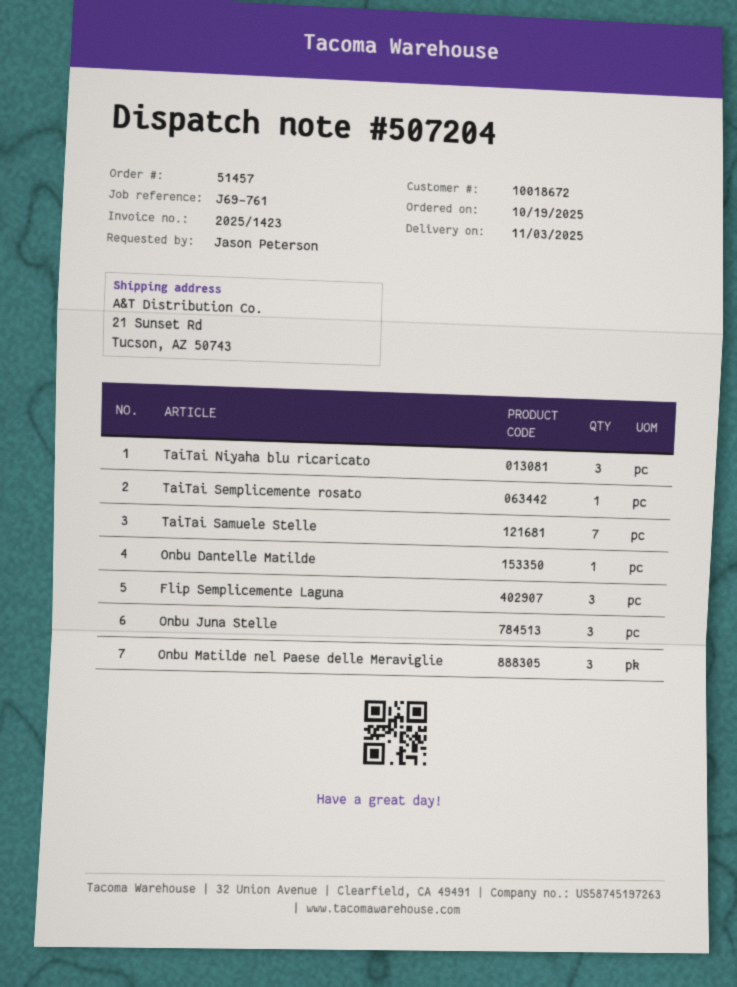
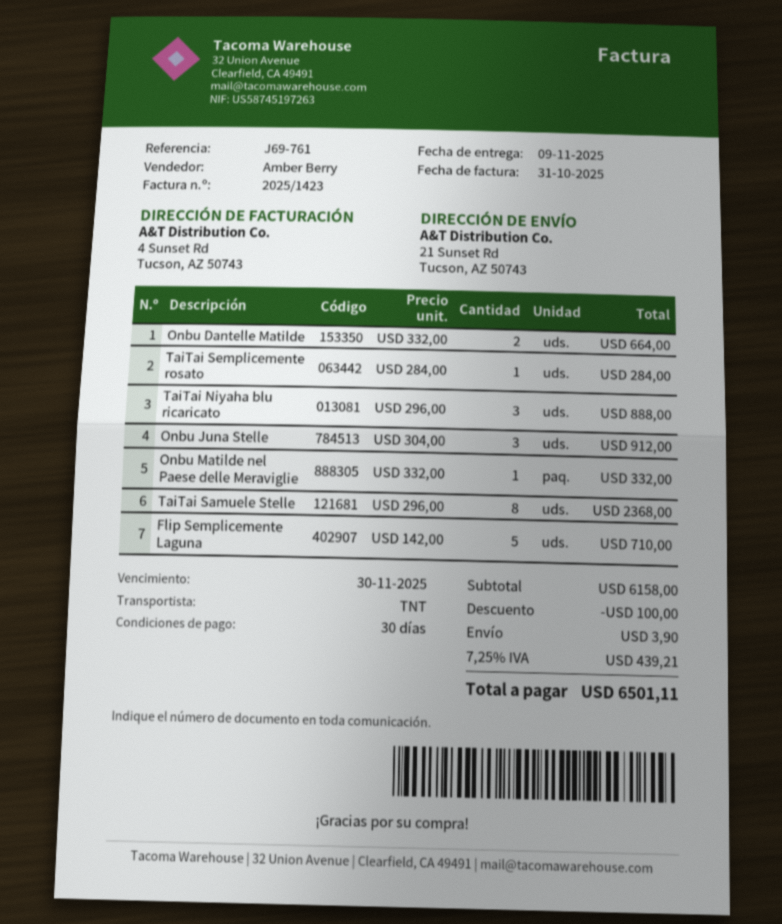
delivery date: 2025-11-03 -> 2025-11-09
TaiTai Samuele Stelle: 7 -> 8
Onbu Dantelle Matilde: 1 -> 2
Flip Semplicemente Laguna: 3 -> 5
Onbu Matilde nel Paese delle Meraviglie: 3 -> 1

